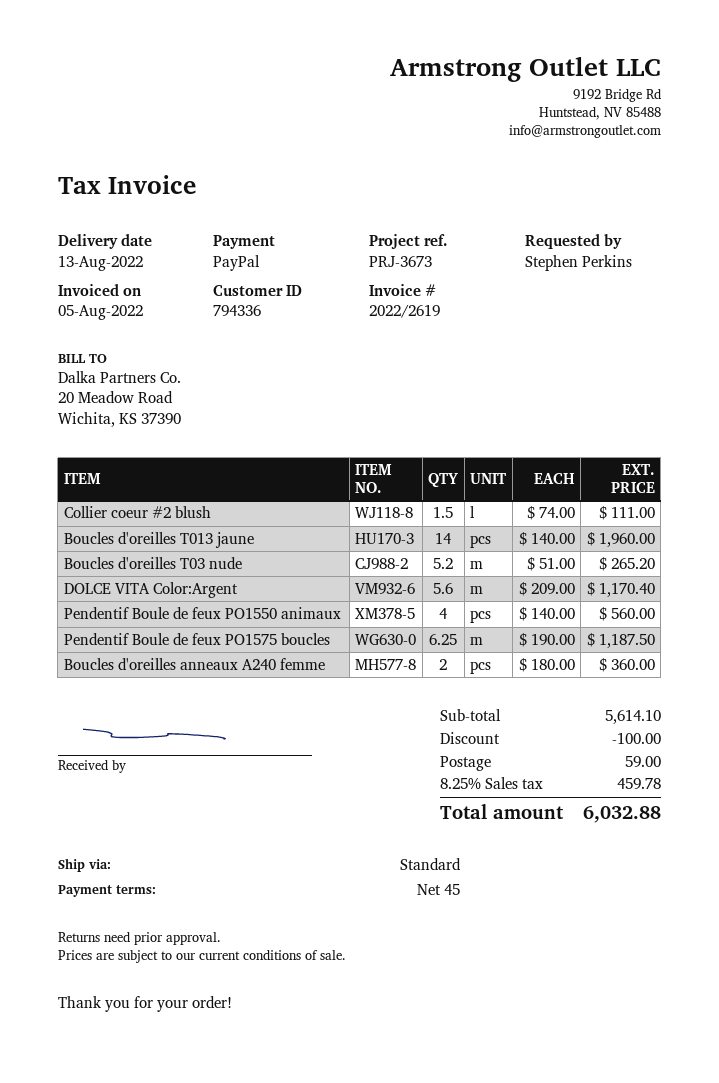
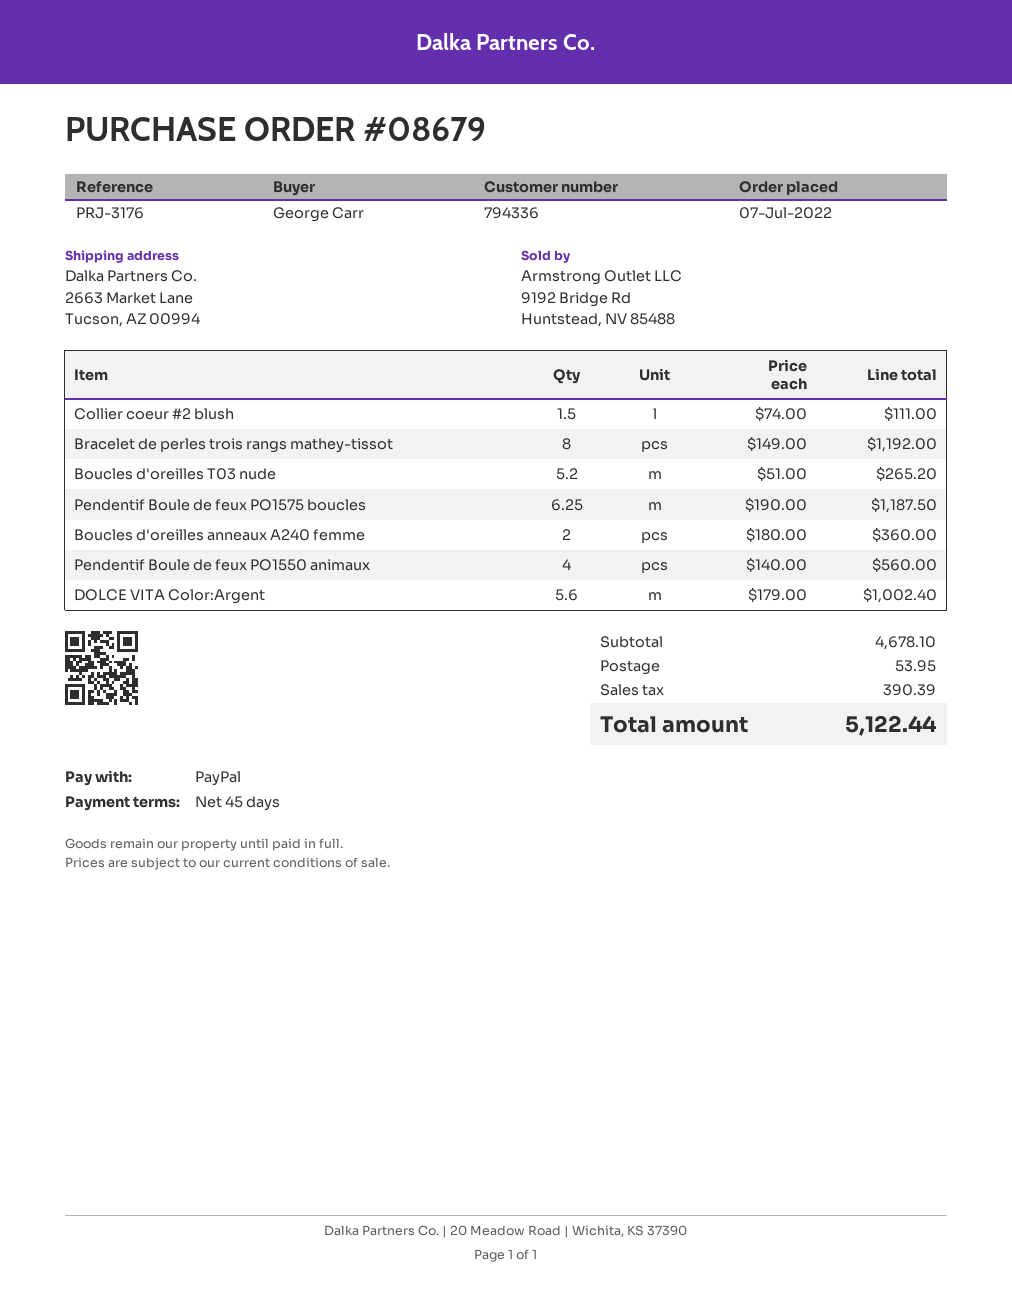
reference: PRJ-3673 -> PRJ-3176
ordered by: Stephen Perkins -> George Carr
Boucles d'oreilles T013 jaune: 14 x 140.00 = 1960.00 -> none
DOLCE VITA Color:Argent: 5.6 x 209.00 = 1170.40 -> 5.6 x 179.00 = 1002.40
Bracelet de perles trois rangs mathey-tissot: none -> 8 x 149.00 = 1192.00
subtotal: 5614.10 -> 4678.10
discount: 100.00 -> none
shipping: 59.00 -> 53.95
tax: 459.78 -> 390.39
total: 6032.88 -> 5122.44

